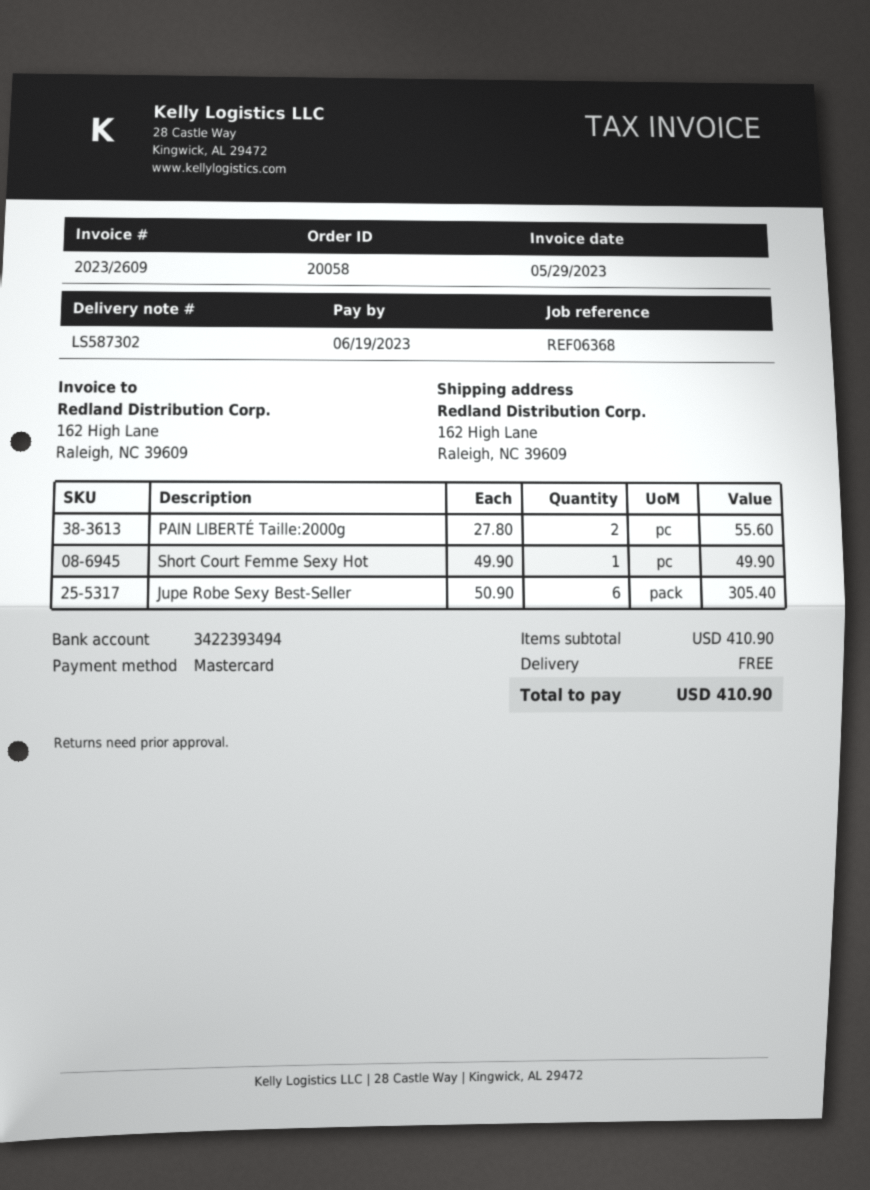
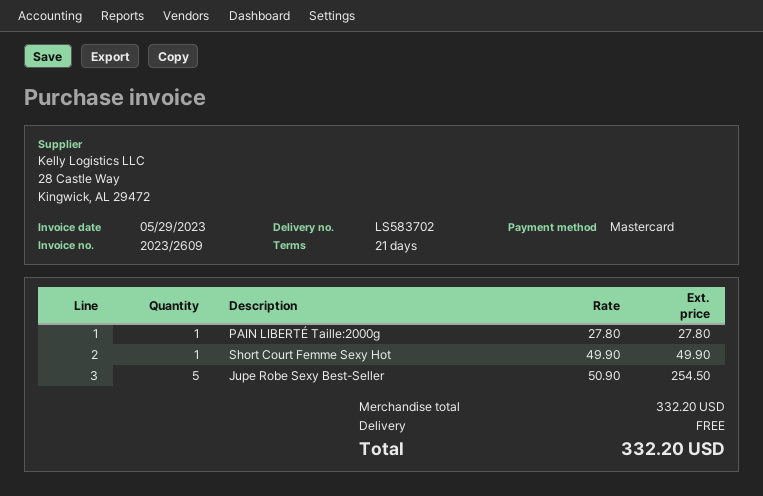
delivery note number: LS587302 -> LS583702
PAIN LIBERTÉ Taille:2000g: 2 x 27.80 = 55.60 -> 1 x 27.80 = 27.80
Jupe Robe Sexy Best-Seller: 6 x 50.90 = 305.40 -> 5 x 50.90 = 254.50
subtotal: 410.90 -> 332.20
total: 410.90 -> 332.20

